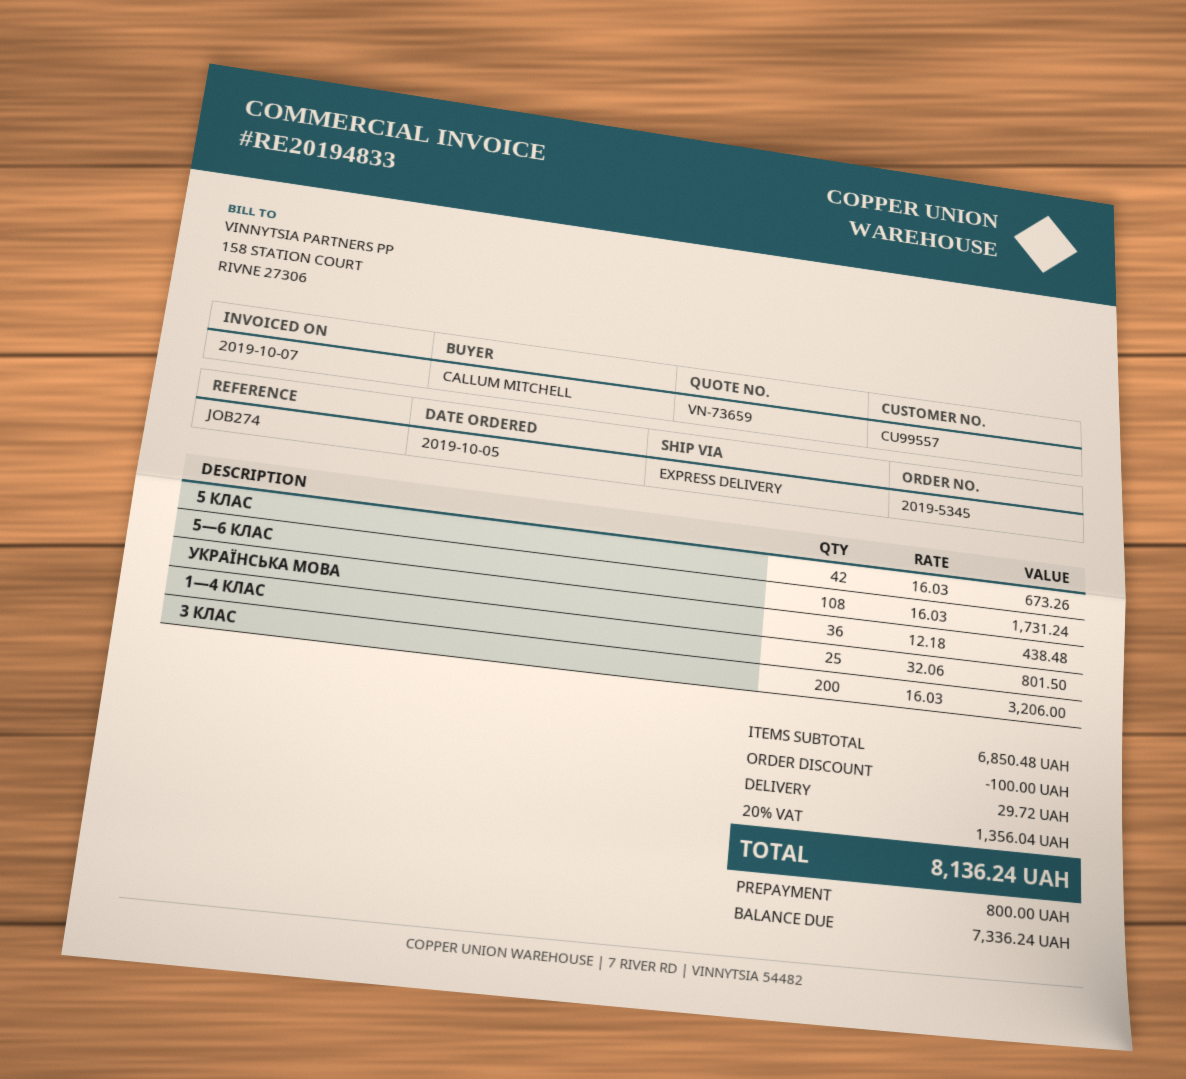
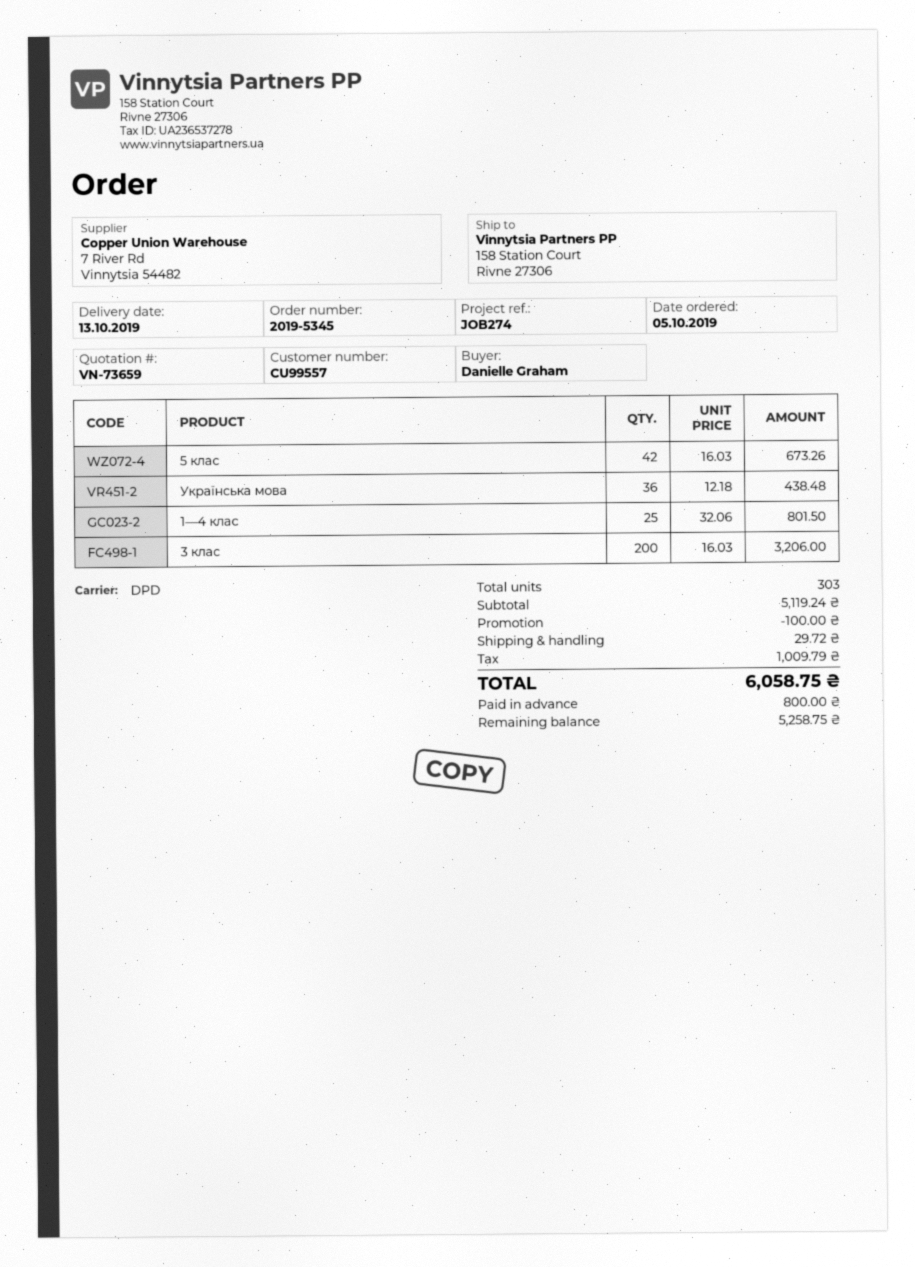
ordered by: CALLUM MITCHELL -> Danielle Graham
shipping method: express -> DPD
5—6 КЛАС: 108 x 16.03 = 1731.24 -> none
subtotal: 6850.48 -> 5119.24
tax: 1356.04 -> 1009.79
total: 8136.24 -> 6058.75
balance: 7336.24 -> 5258.75

